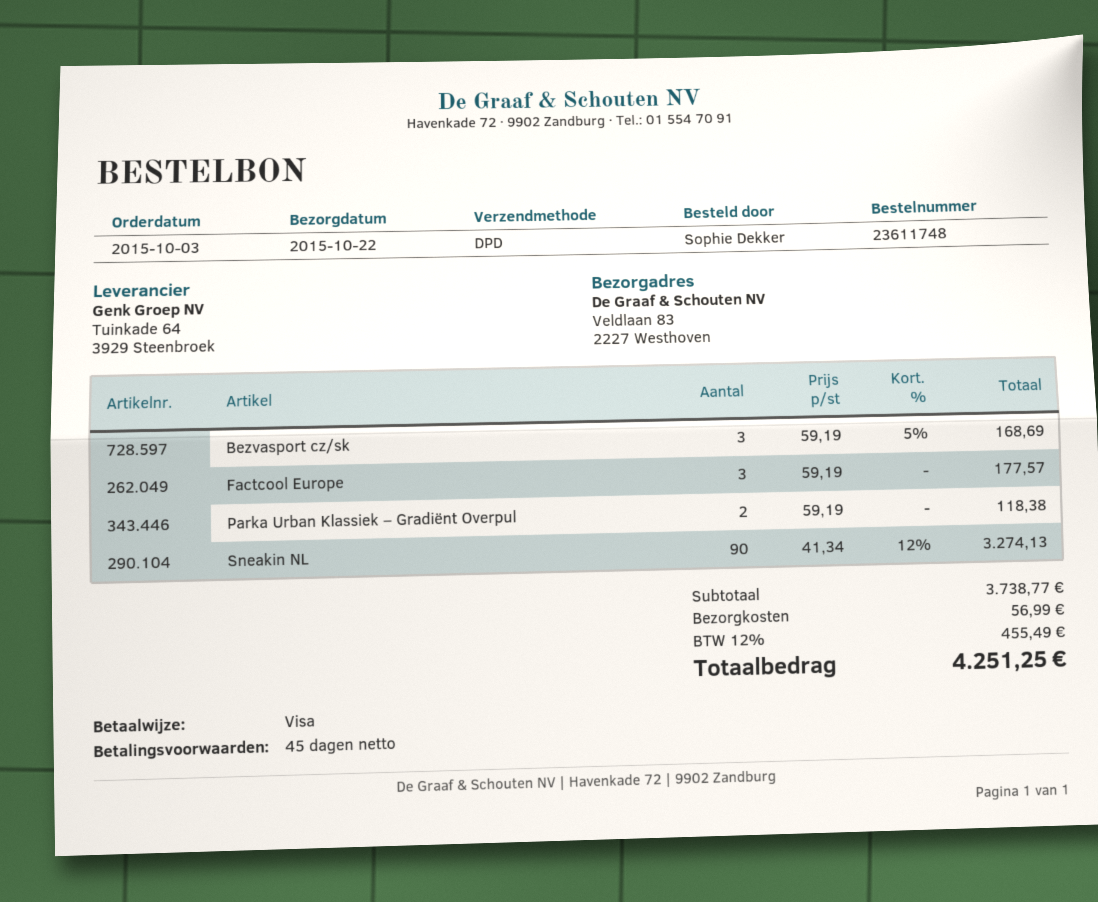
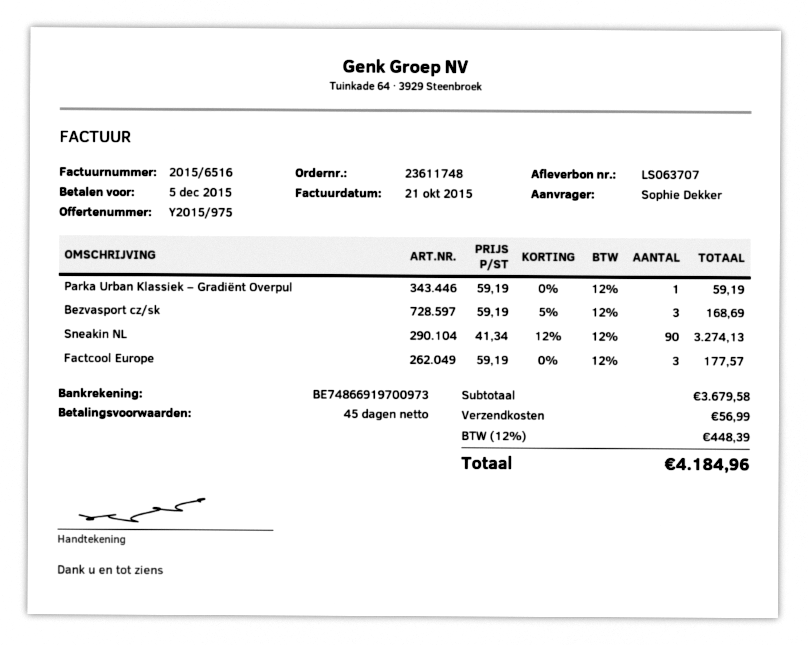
Parka Urban Klassiek – Gradiënt Overpul: 2 x 59.19 = 118.38 -> 1 x 59.19 = 59.19
subtotal: 3738.77 -> 3679.58
tax: 12% = 455.49 -> 12% = 448.39
total: 4251.25 -> 4184.96

